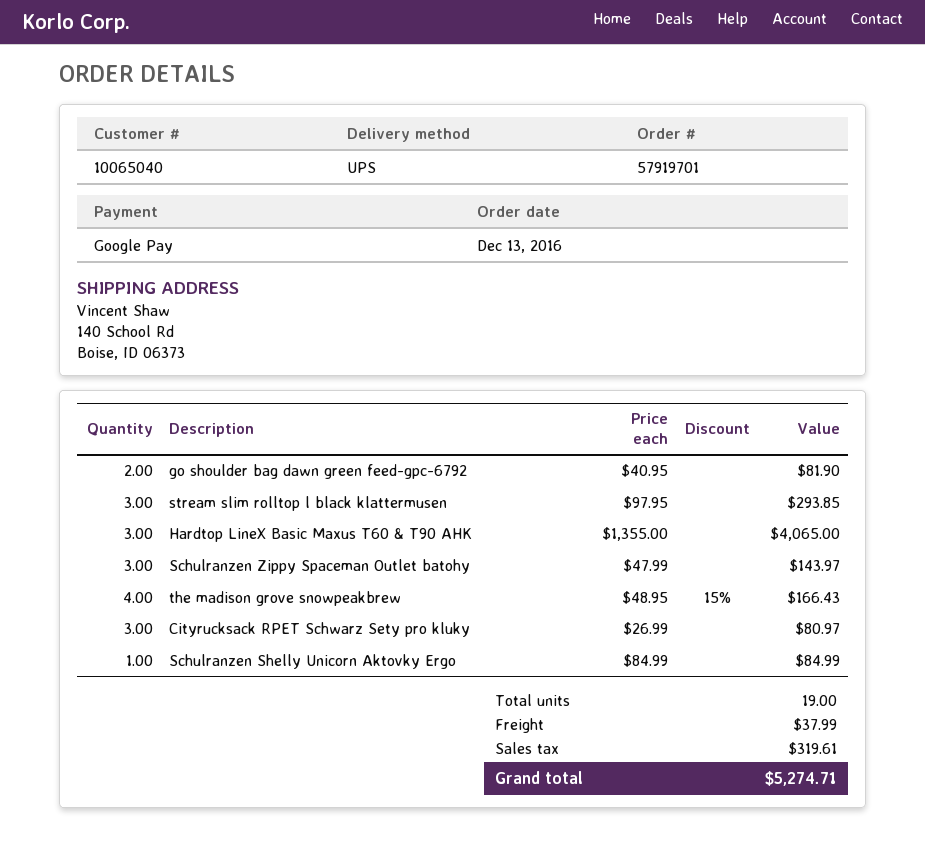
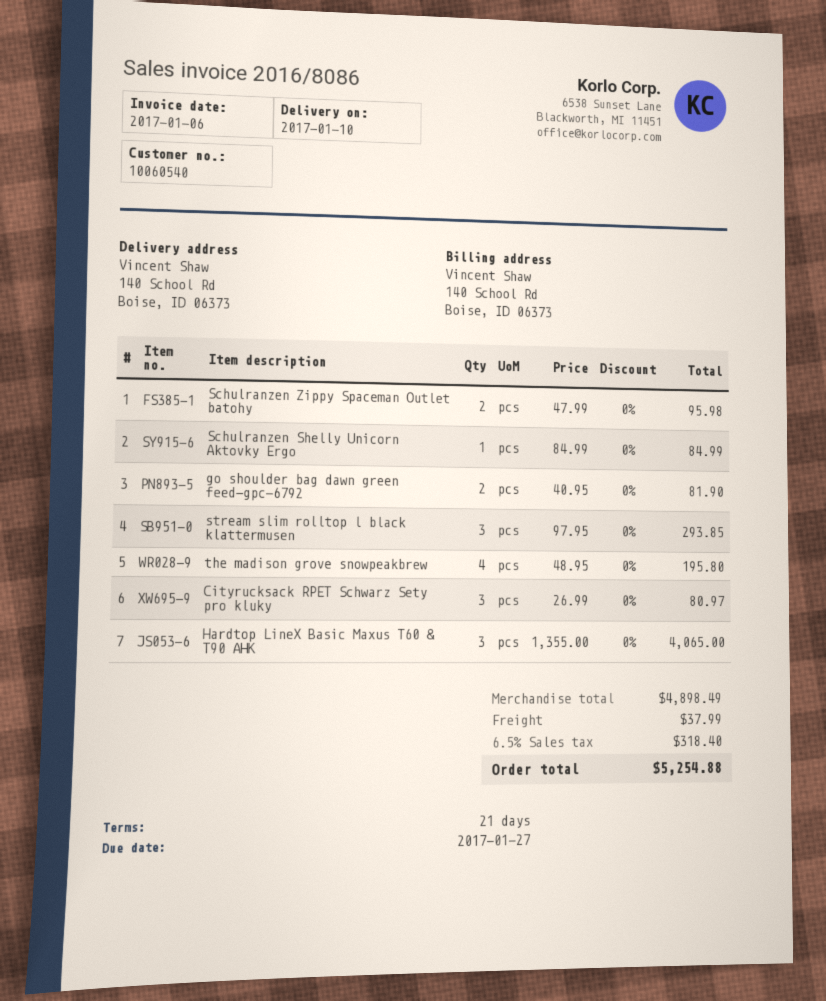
customer number: 10065040 -> 10060540
Schulranzen Zippy Spaceman Outlet batohy: 3 x 47.99 = 143.97 -> 2 x 47.99 = 95.98
the madison grove snowpeakbrew: 4 x 48.95 - 15% = 166.43 -> 4 x 48.95 = 195.80
tax: 319.61 -> 318.40
total: 5274.71 -> 5254.88

